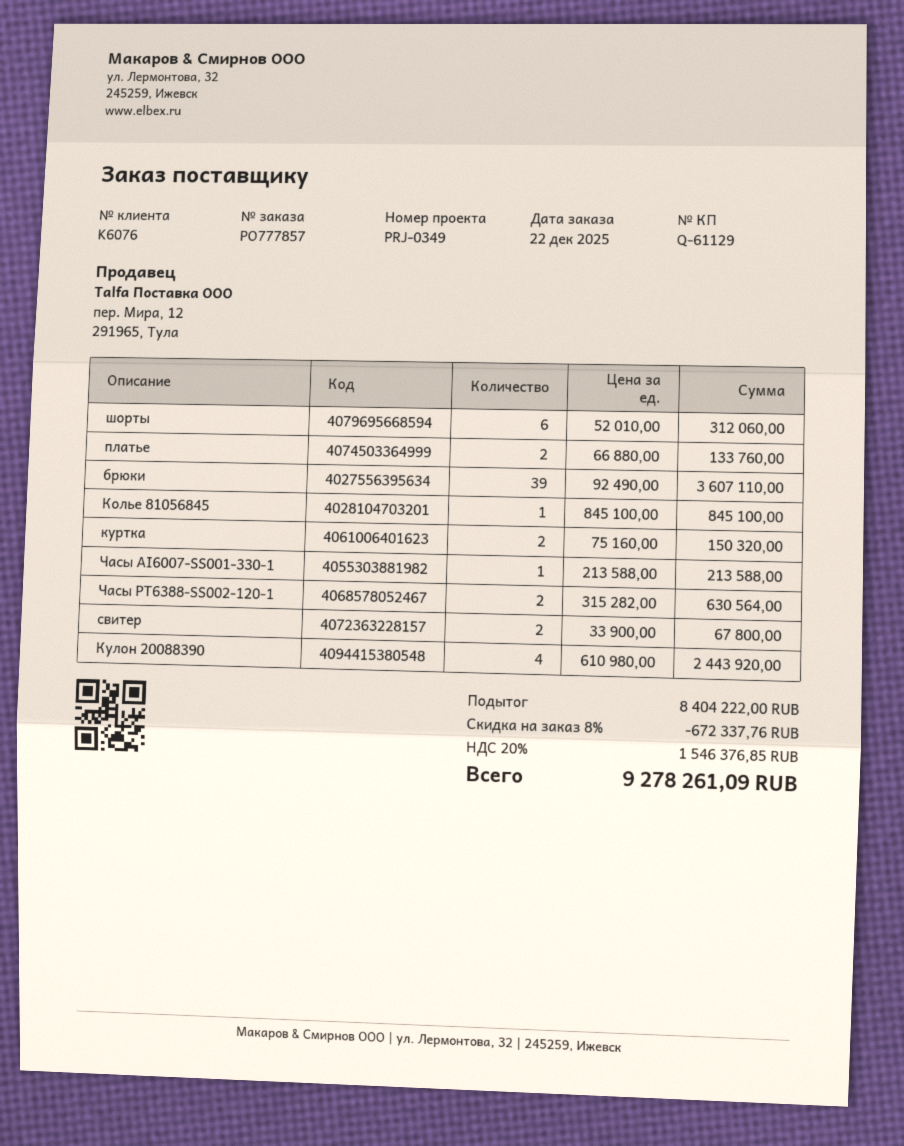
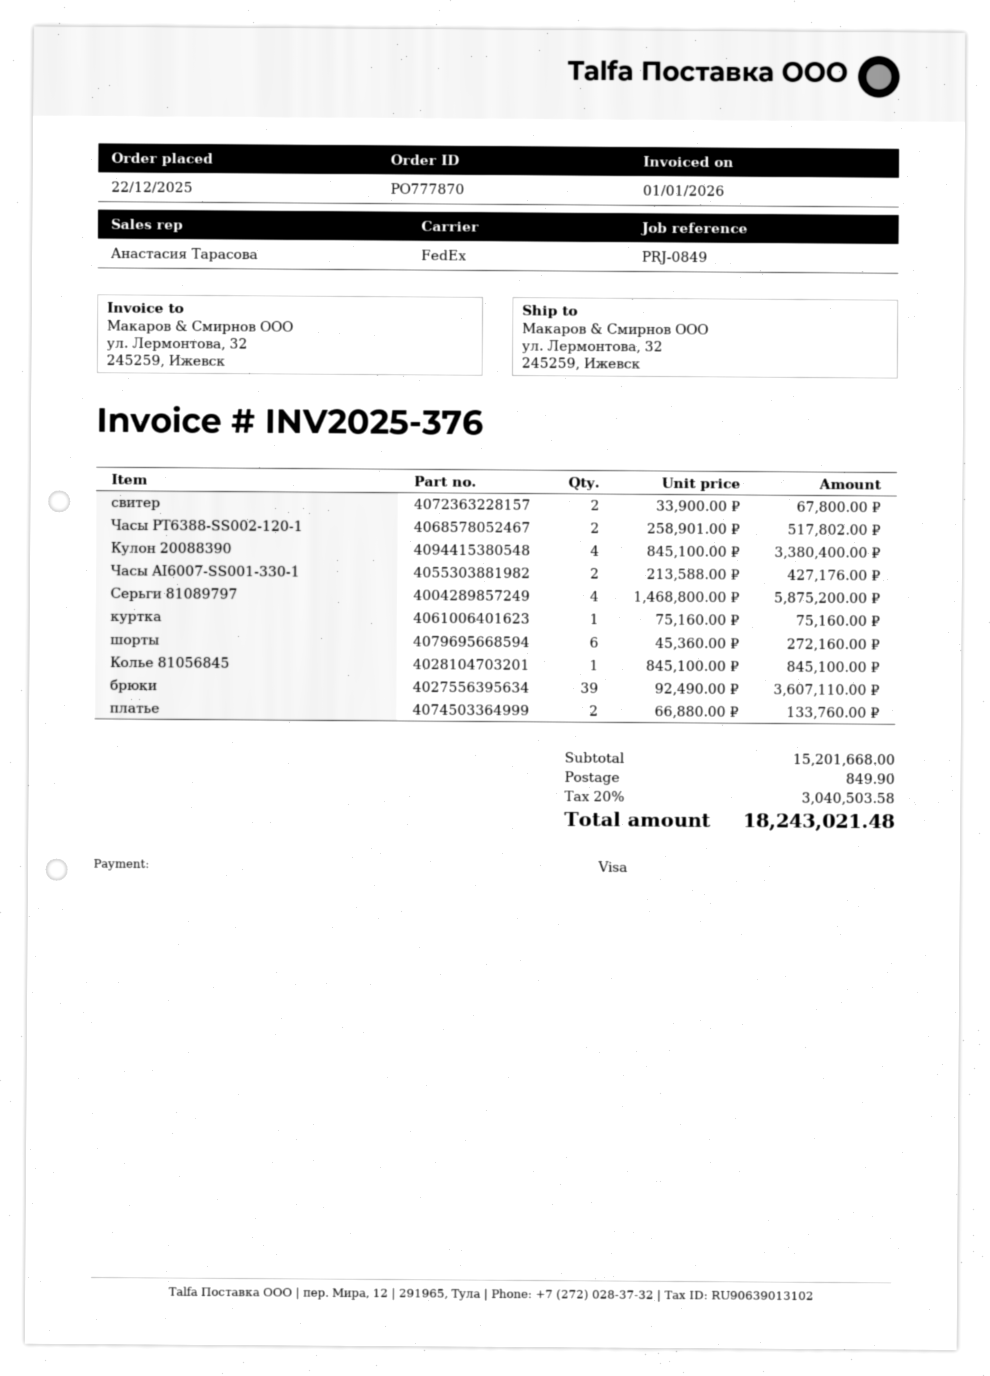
order number: PO777857 -> PO777870
reference: PRJ-0349 -> PRJ-0849
шорты: 6 x 52010.00 = 312060.00 -> 6 x 45360.00 = 272160.00
куртка: 2 x 75160.00 = 150320.00 -> 1 x 75160.00 = 75160.00
Часы AI6007-SS001-330-1: 1 x 213588.00 = 213588.00 -> 2 x 213588.00 = 427176.00
Часы PT6388-SS002-120-1: 2 x 315282.00 = 630564.00 -> 2 x 258901.00 = 517802.00
Кулон 20088390: 4 x 610980.00 = 2443920.00 -> 4 x 845100.00 = 3380400.00
Серьги 81089797: none -> 4 x 1468800.00 = 5875200.00
subtotal: 8404222.00 -> 15201668.00
discount: 8% = 672337.76 -> none
shipping: none -> 849.90
tax: 20% = 1546376.85 -> 20% = 3040503.58
total: 9278261.09 -> 18243021.48

